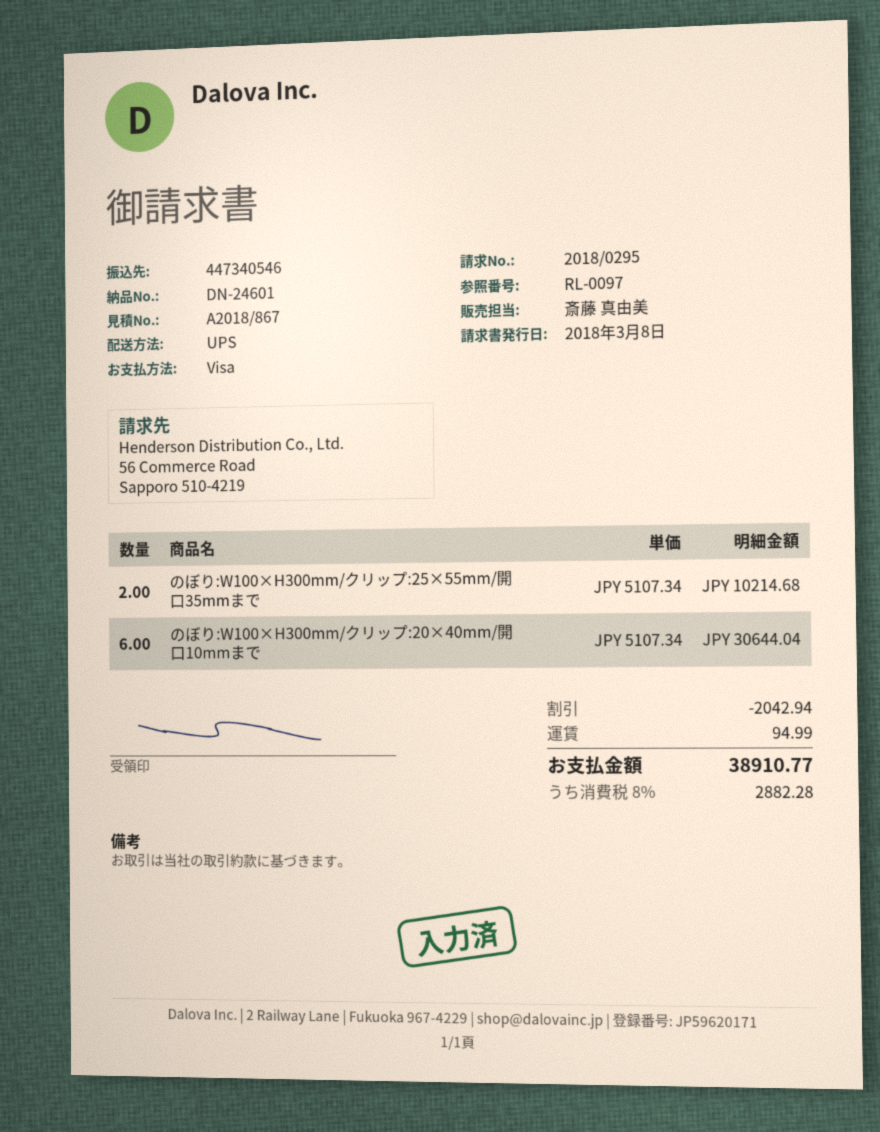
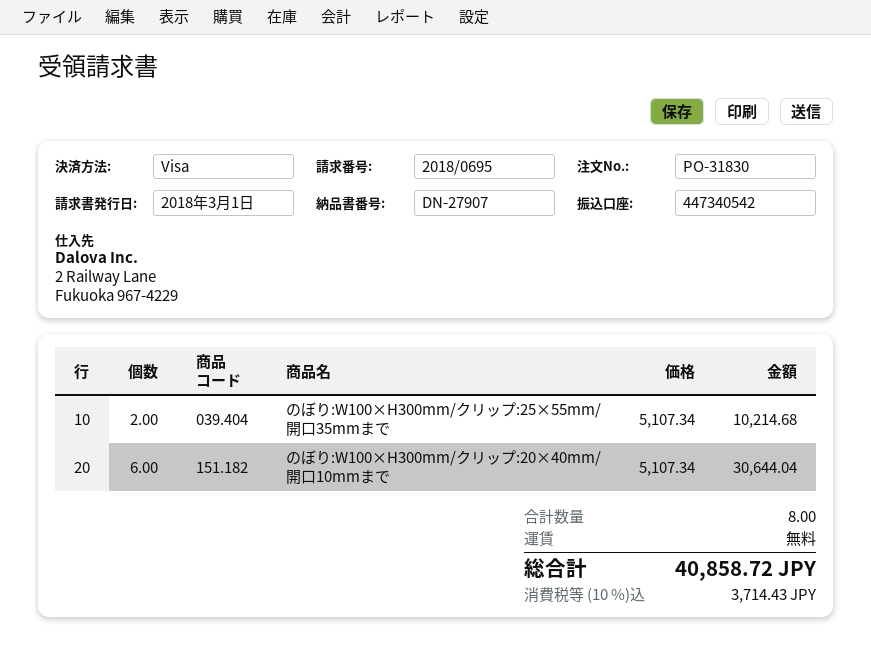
delivery note number: DN-24601 -> DN-27907
invoice number: 2018/0295 -> 2018/0695
invoice date: 2018-03-08 -> 2018-03-01
bank account: 447340546 -> 447340542
discount: 2042.94 -> none
shipping: 94.99 -> 0.00
tax: 8% = 2882.28 -> 10% = 3714.43
total: 38910.77 -> 40858.72

